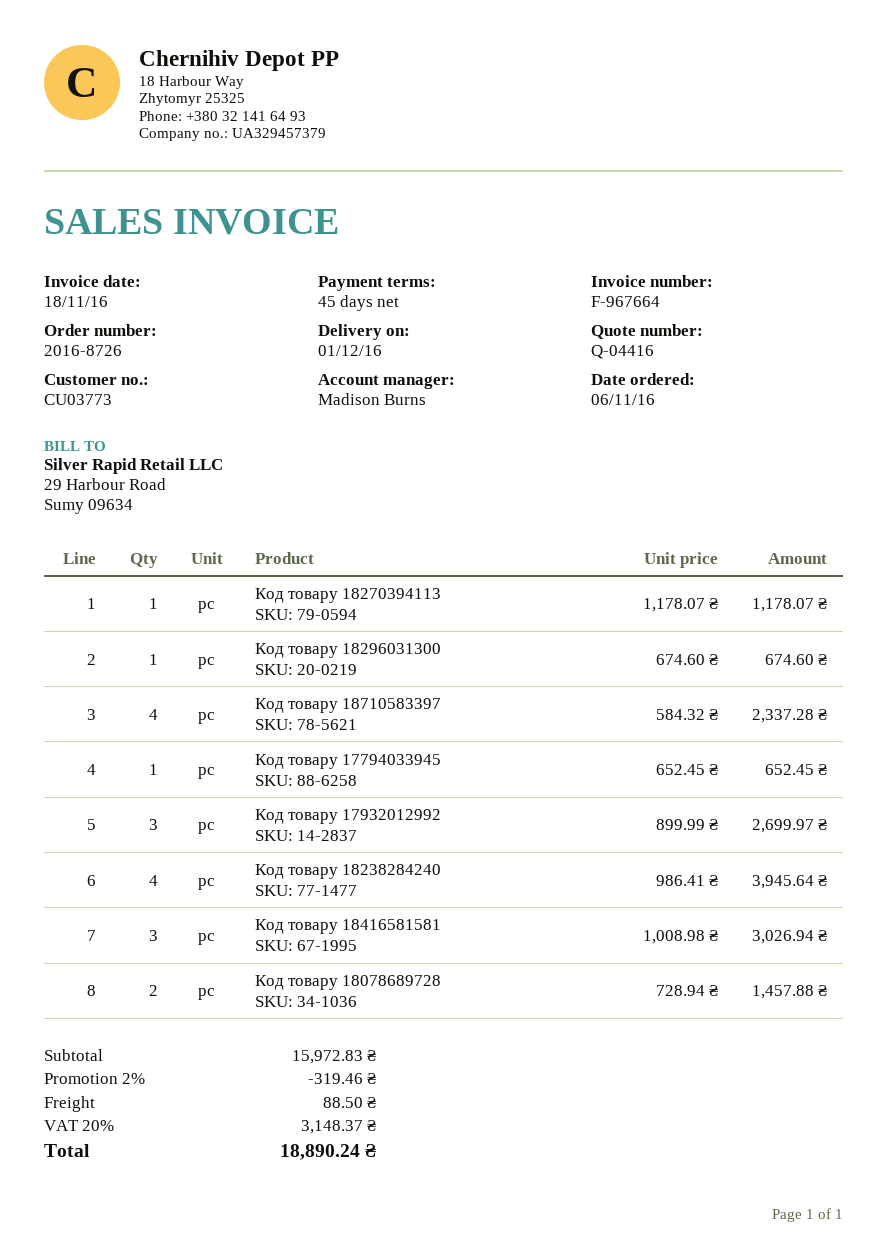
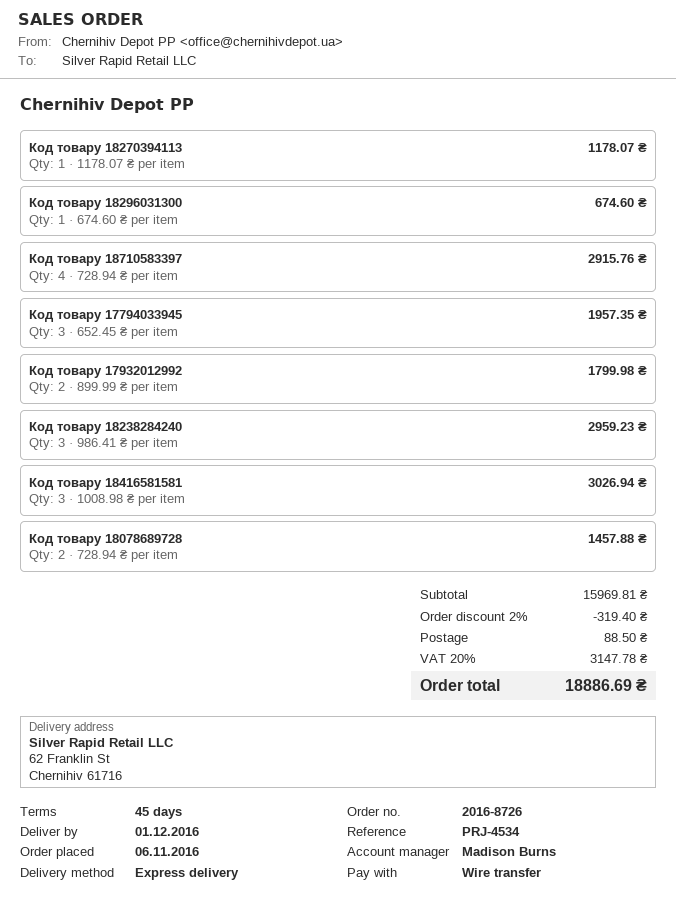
Код товару 18710583397: 4 x 584.32 = 2337.28 -> 4 x 728.94 = 2915.76
Код товару 17794033945: 1 x 652.45 = 652.45 -> 3 x 652.45 = 1957.35
Код товару 17932012992: 3 x 899.99 = 2699.97 -> 2 x 899.99 = 1799.98
Код товару 18238284240: 4 x 986.41 = 3945.64 -> 3 x 986.41 = 2959.23
subtotal: 15972.83 -> 15969.81
discount: 2% = 319.46 -> 2% = 319.40
tax: 20% = 3148.37 -> 20% = 3147.78
total: 18890.24 -> 18886.69

